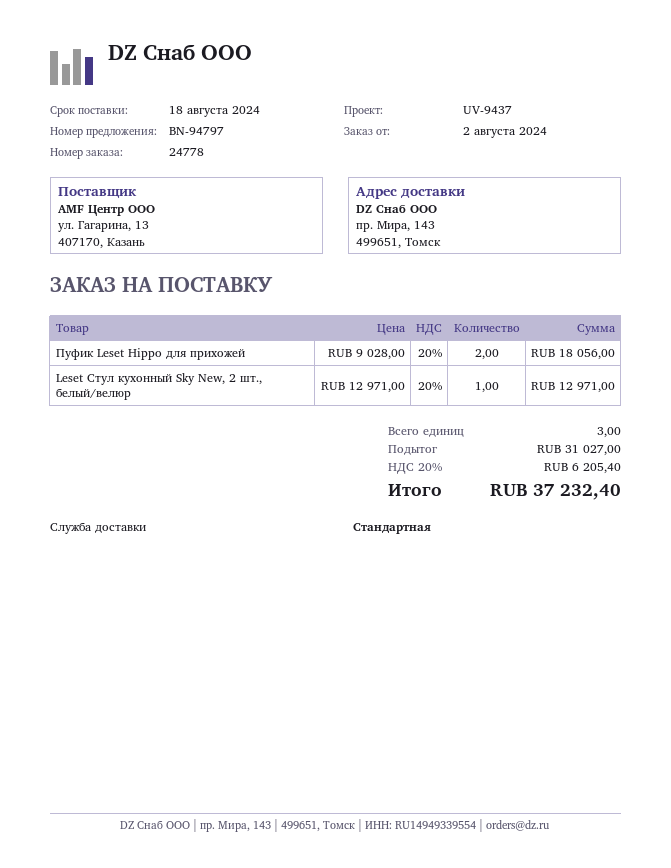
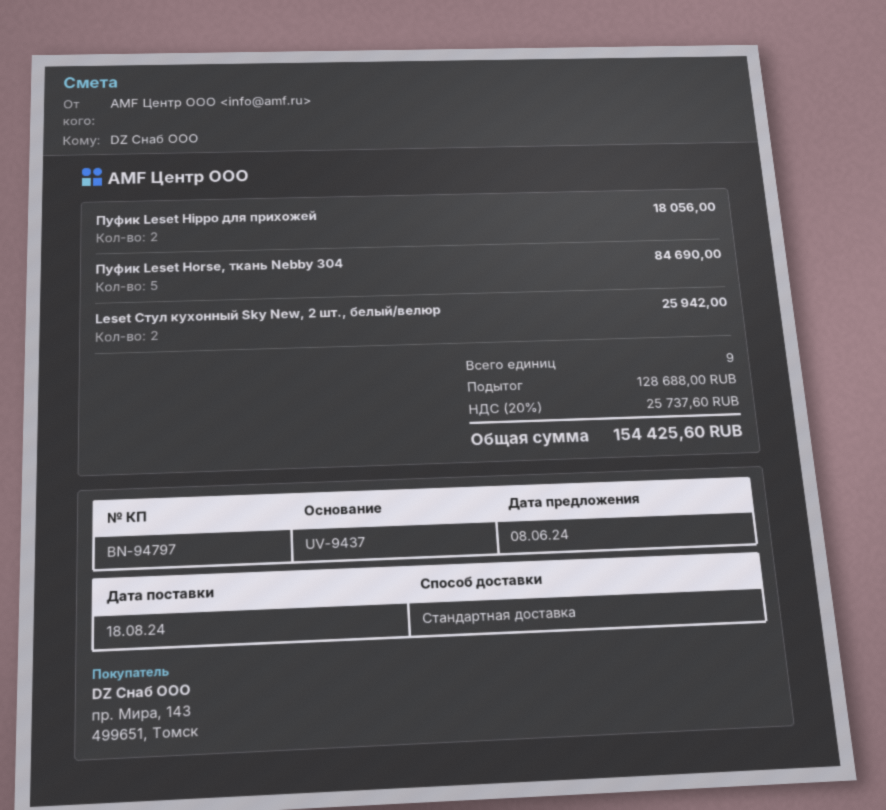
Leset Стул кухонный Sky New, 2 шт., белый/велюр: 1 for 12971.00 -> 2 for 25942.00
Пуфик Leset Horse, ткань Nebby 304: none -> 5 for 84690.00
total quantity: 3 -> 9
subtotal: 31027.00 -> 128688.00
tax: 20% = 6205.40 -> 20% = 25737.60
total: 37232.40 -> 154425.60

